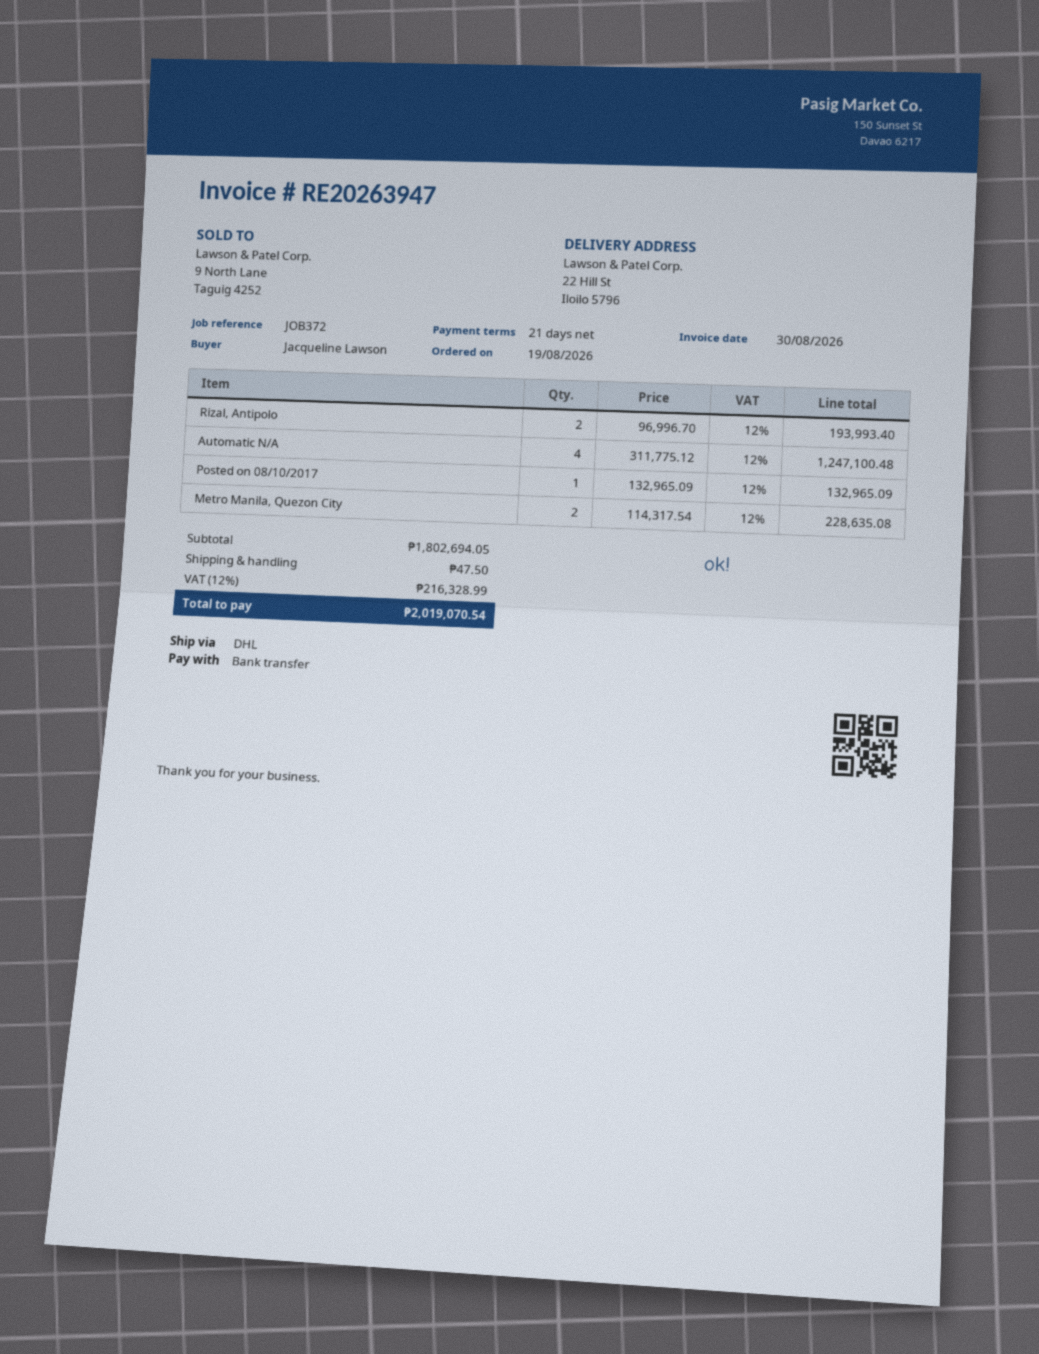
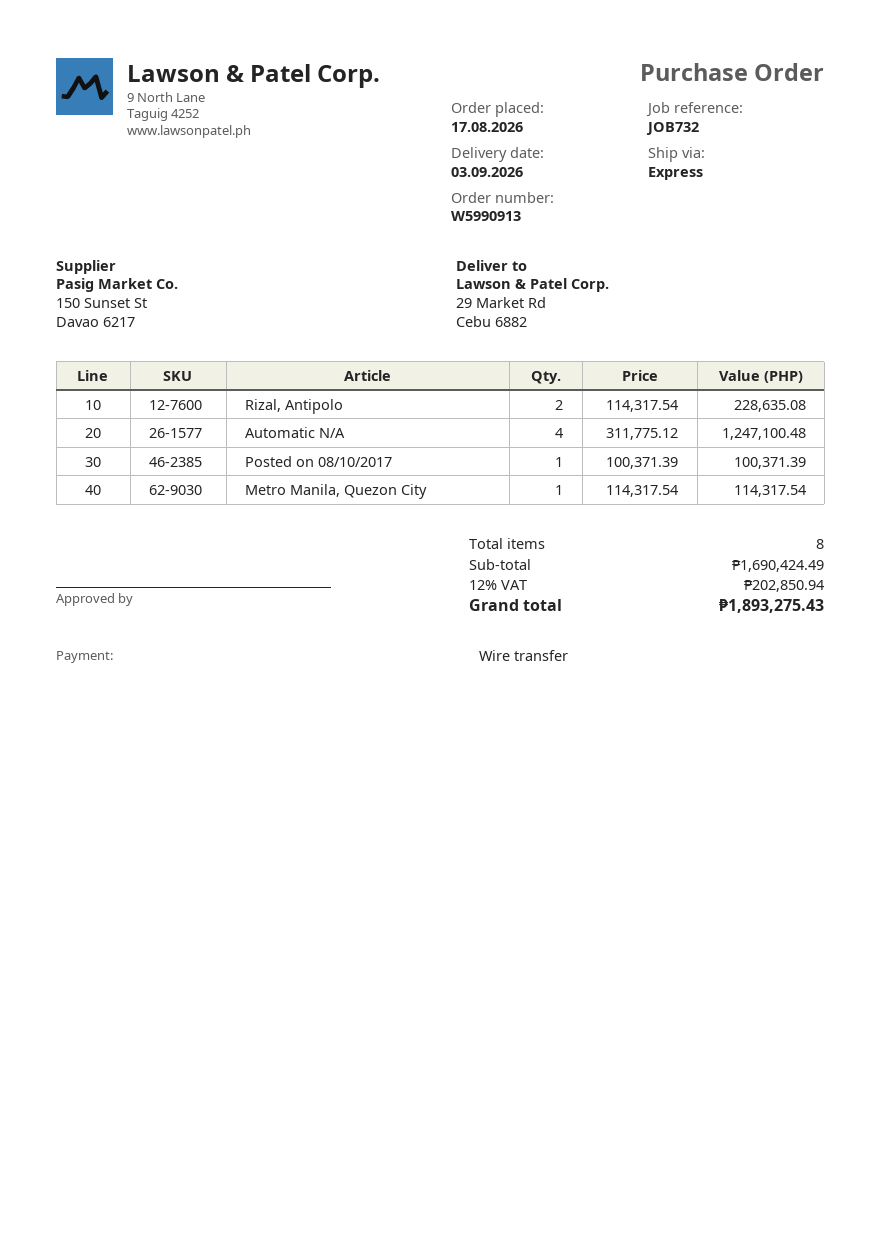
order date: 2026-08-19 -> 2026-08-17
reference: JOB372 -> JOB732
shipping method: DHL -> express
ship to: 22 Hill St, Iloilo 5796 -> 29 Market Rd, Cebu 6882
Rizal, Antipolo: 2 x 96996.70 = 193993.40 -> 2 x 114317.54 = 228635.08
Posted on 08/10/2017: 1 x 132965.09 = 132965.09 -> 1 x 100371.39 = 100371.39
Metro Manila, Quezon City: 2 x 114317.54 = 228635.08 -> 1 x 114317.54 = 114317.54
subtotal: 1802694.05 -> 1690424.49
shipping: 47.50 -> none
tax: 12% = 216328.99 -> 12% = 202850.94
total: 2019070.54 -> 1893275.43

